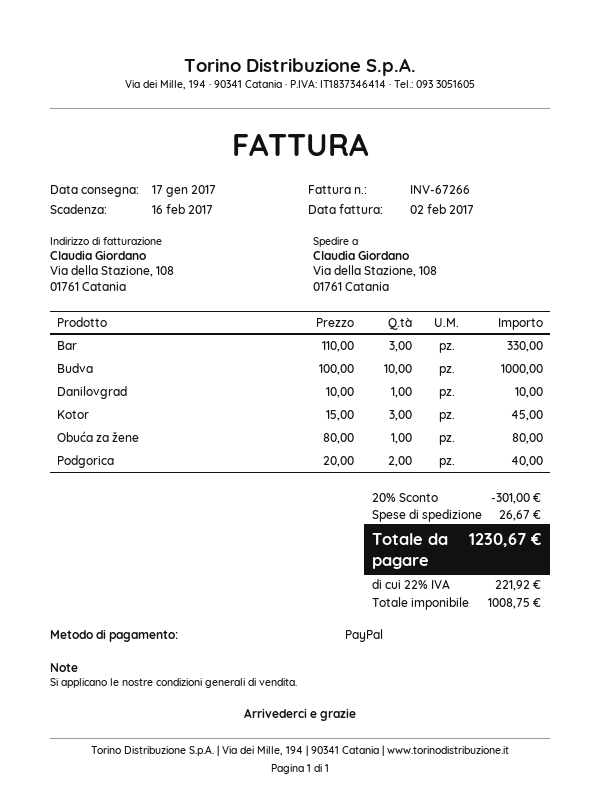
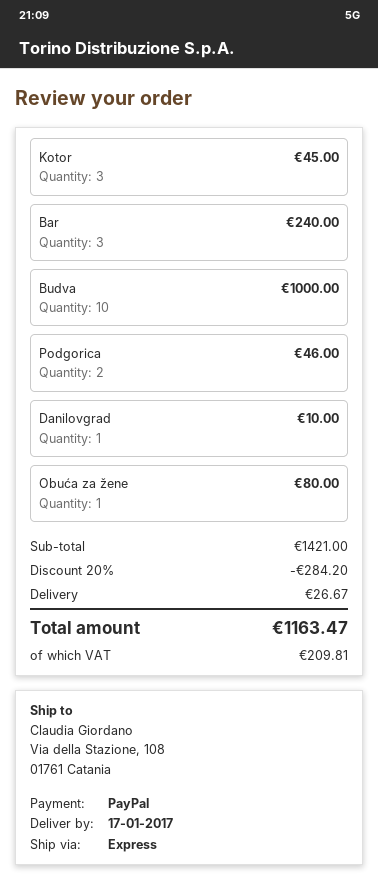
Bar: 3 for 330.00 -> 3 for 240.00
Podgorica: 2 for 40.00 -> 2 for 46.00
discount: 20% = 301.00 -> 20% = 284.20
tax: 221.92 -> 209.81
total: 1230.67 -> 1163.47

